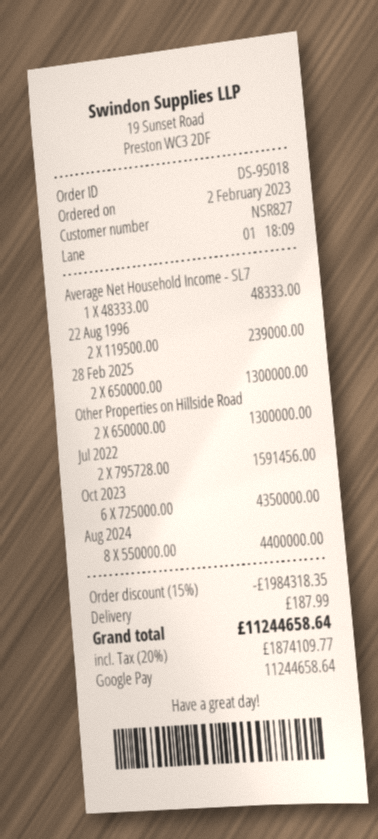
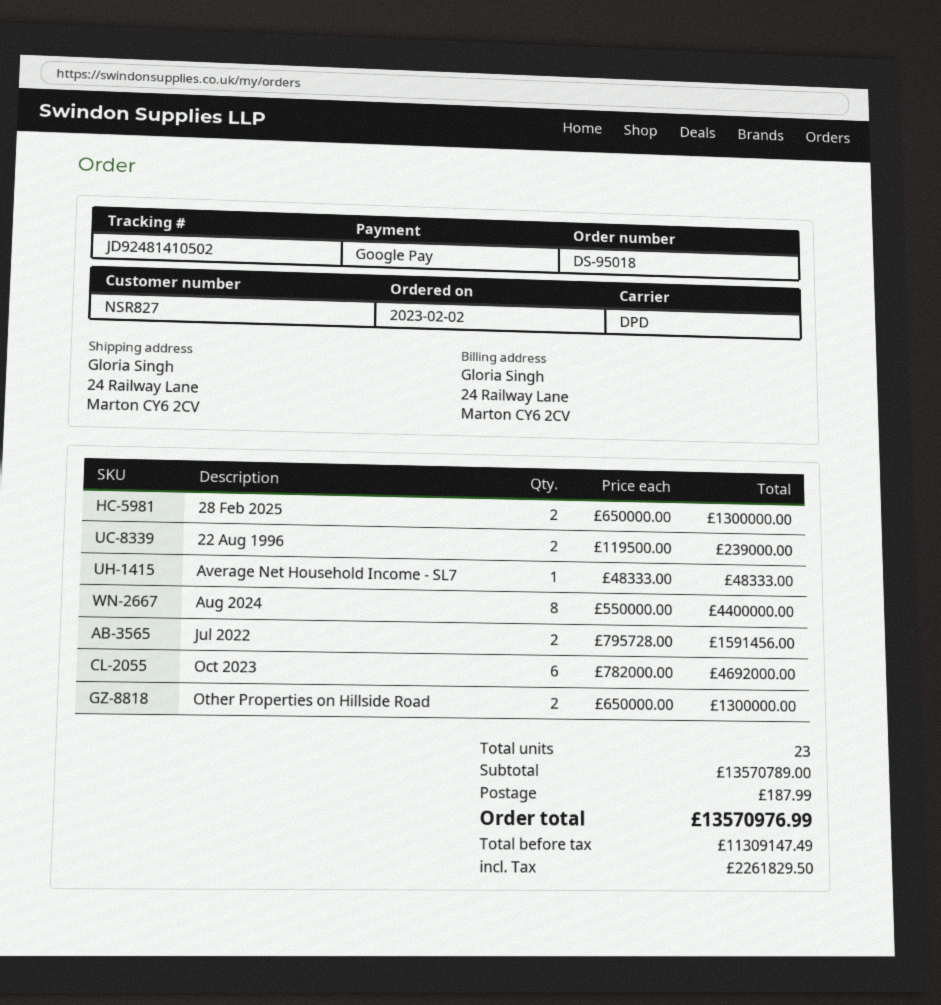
Oct 2023: 6 x 725000.00 = 4350000.00 -> 6 x 782000.00 = 4692000.00
discount: 15% = 1984318.35 -> none
tax: 1874109.77 -> 2261829.50
total: 11244658.64 -> 13570976.99

